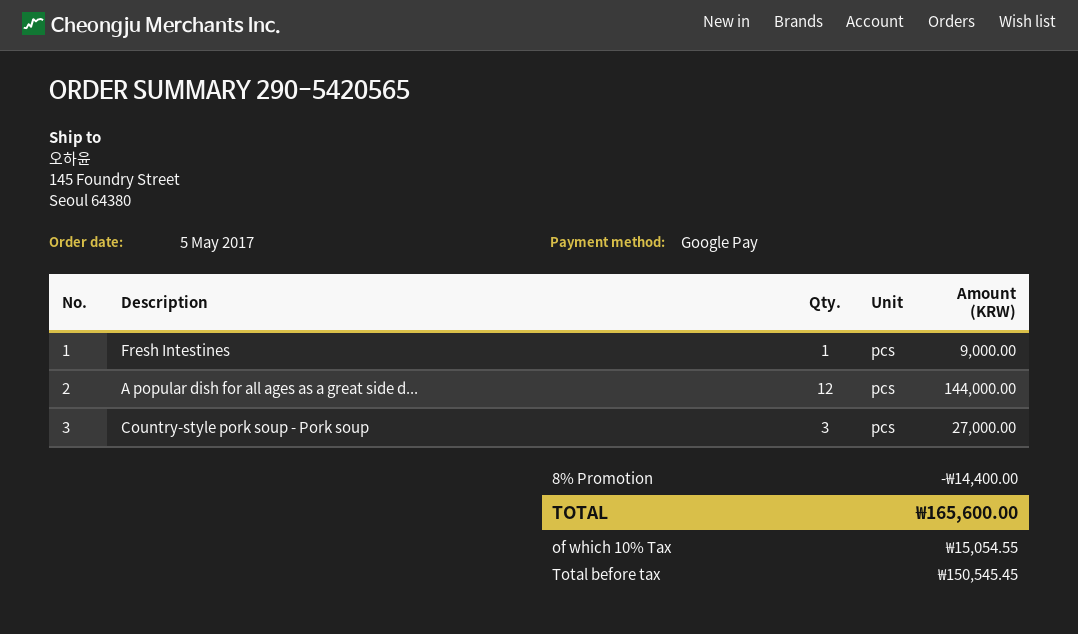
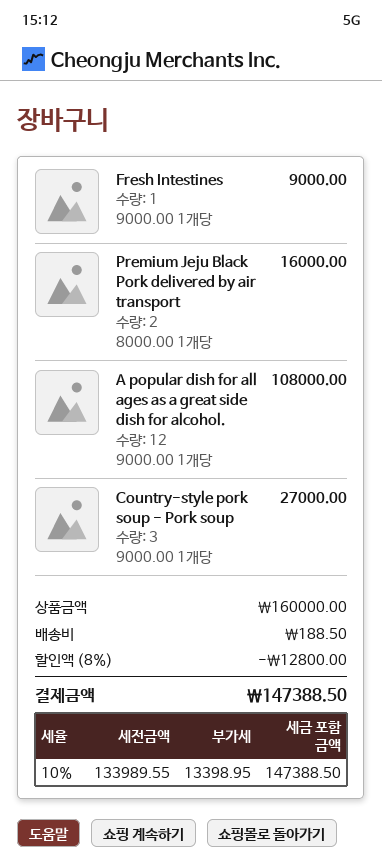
A popular dish for all ages as a great side d...: 12 for 144000.00 -> 12 for 108000.00
Premium Jeju Black Pork delivered by air transport: none -> 2 for 16000.00
discount: 8% = 14400.00 -> 8% = 12800.00
shipping: none -> 188.50
net: 150545.45 -> 133989.55
tax: 10% = 15054.55 -> 10% = 13398.95
total: 165600.00 -> 147388.50

